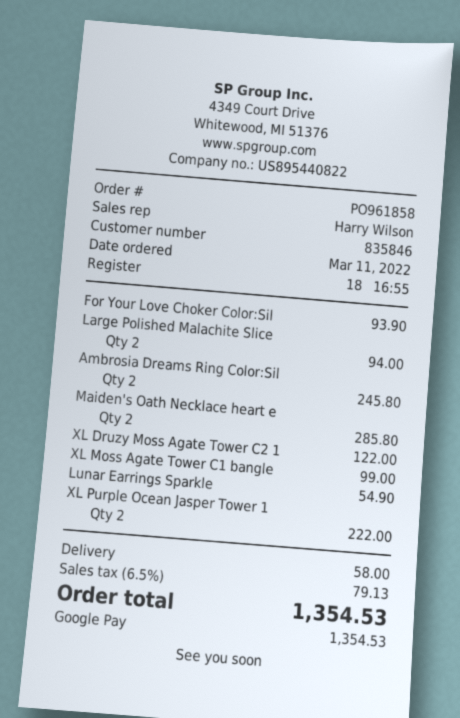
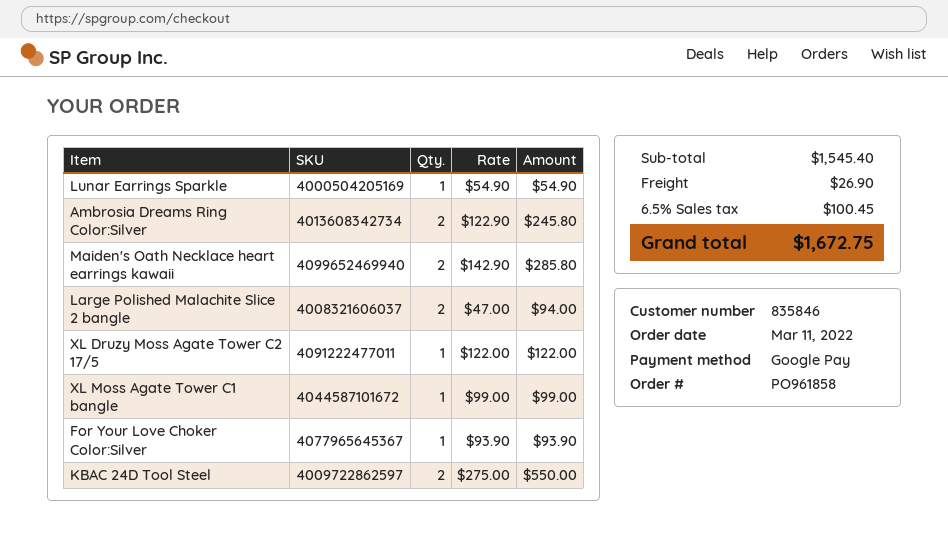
XL Purple Ocean Jasper Tower 1: 2 for 222.00 -> none
KBAC 24D Tool Steel: none -> 2 for 550.00
shipping: 58.00 -> 26.90
tax: 6.5% = 79.13 -> 6.5% = 100.45
total: 1354.53 -> 1672.75

